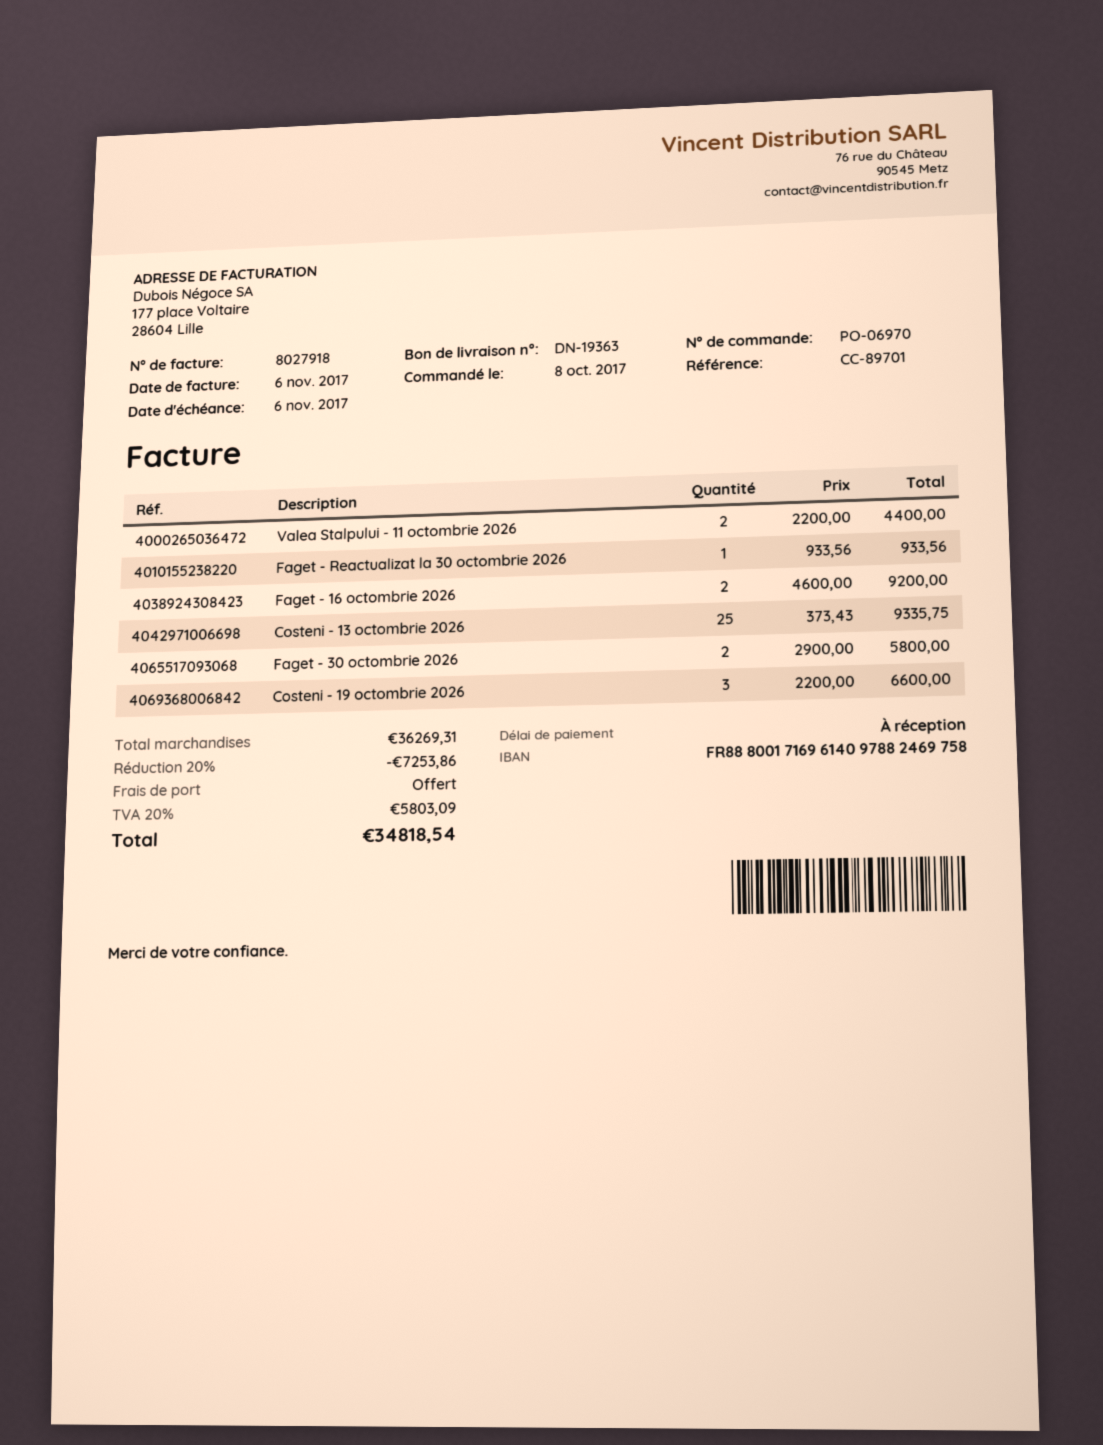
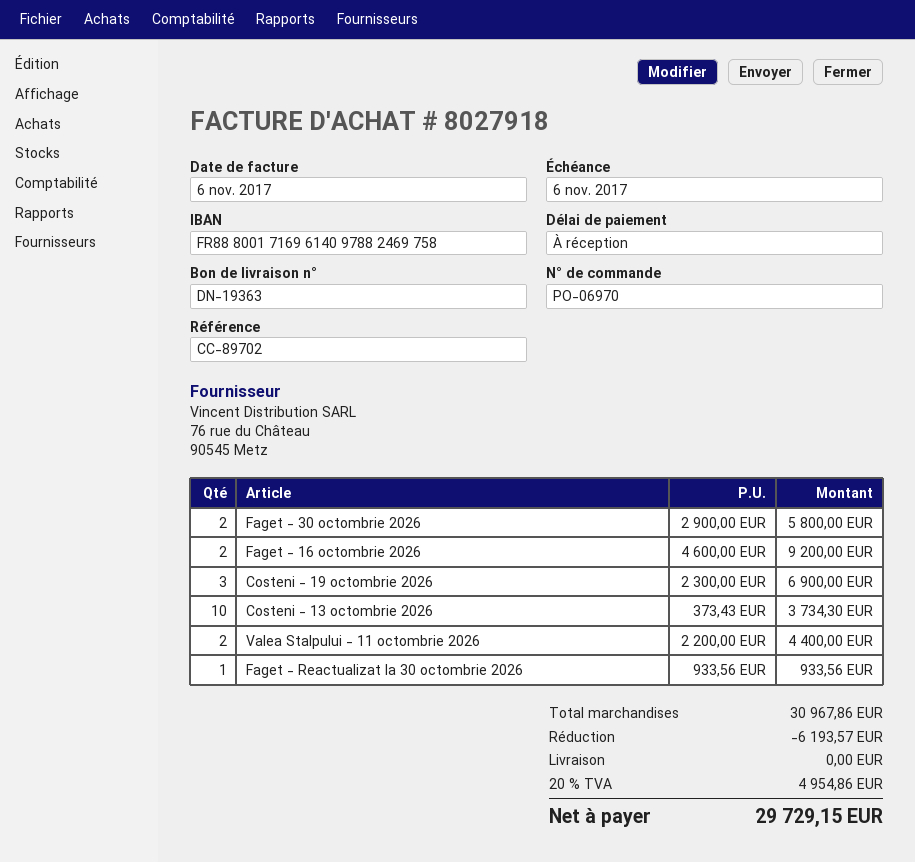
reference: CC-89701 -> CC-89702
Costeni - 13 octombrie 2026: 25 x 373.43 = 9335.75 -> 10 x 373.43 = 3734.30
Costeni - 19 octombrie 2026: 3 x 2200.00 = 6600.00 -> 3 x 2300.00 = 6900.00
subtotal: 36269.31 -> 30967.86
discount: 7253.86 -> 6193.57
tax: 20% = 5803.09 -> 20% = 4954.86
total: 34818.54 -> 29729.15

